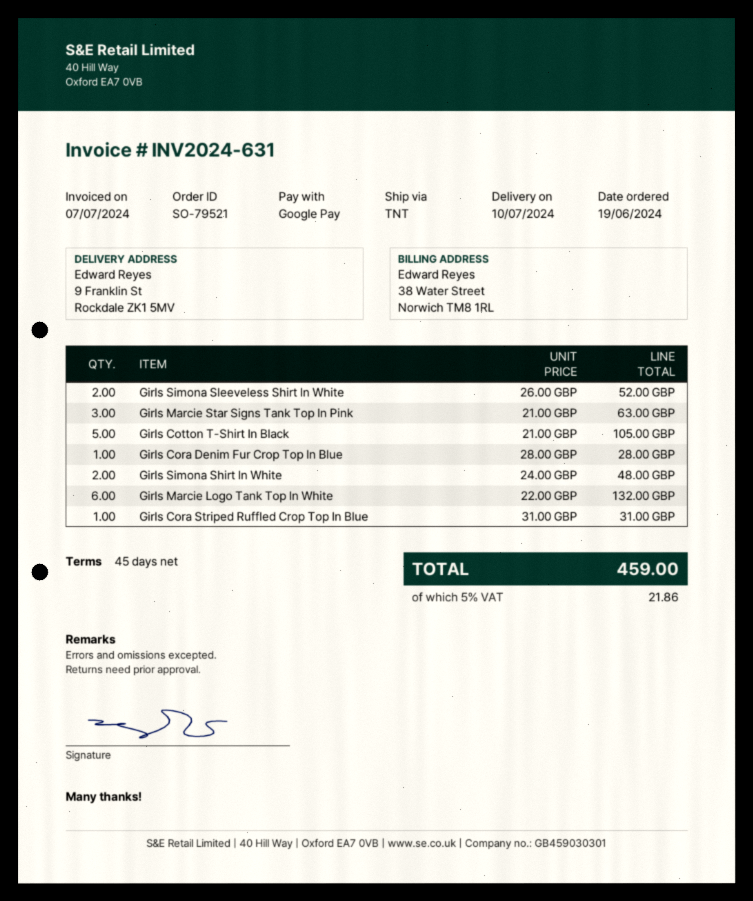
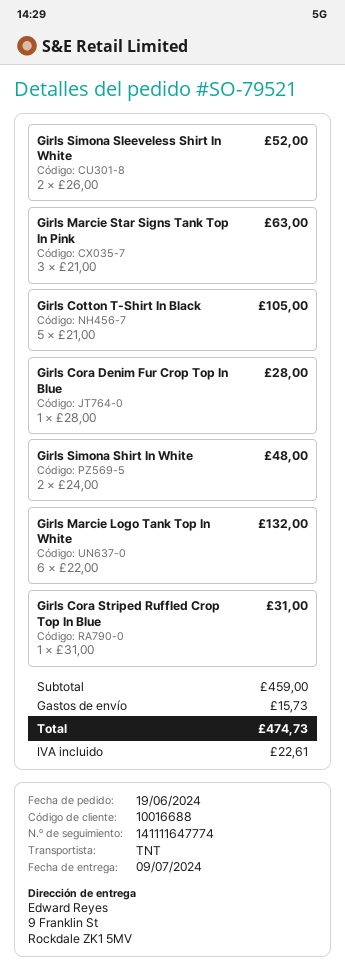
delivery date: 2024-07-10 -> 2024-07-09
shipping: none -> 15.73
tax: 21.86 -> 22.61
total: 459.00 -> 474.73

